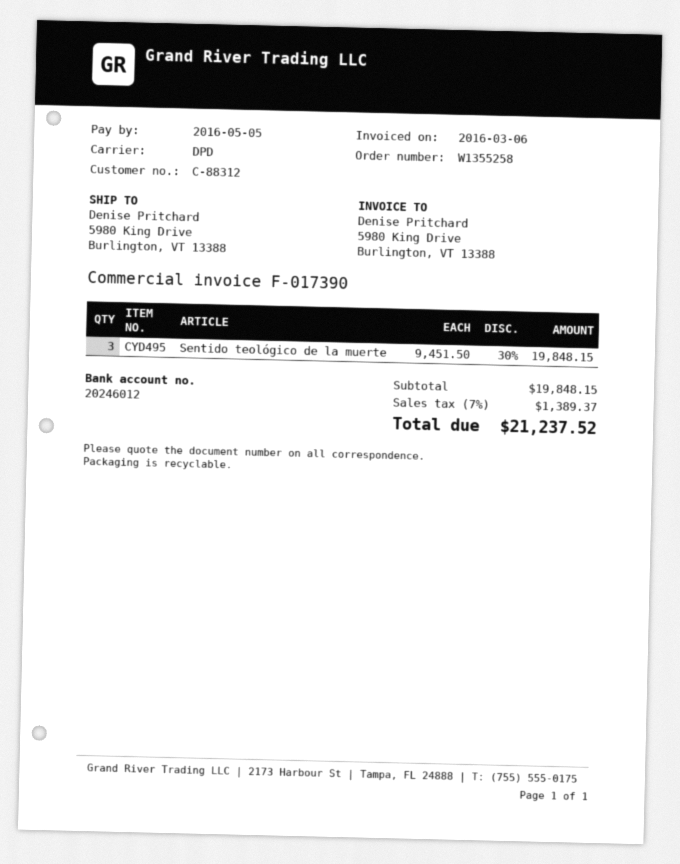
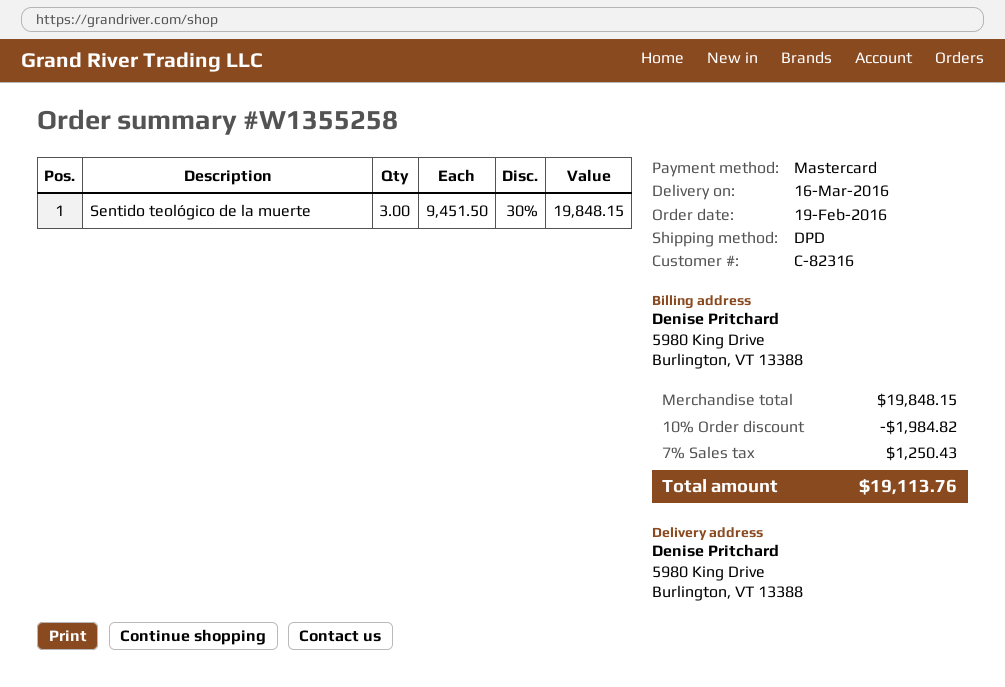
customer number: C-88312 -> C-82316
discount: none -> 10% = 1984.82
tax: 7% = 1389.37 -> 7% = 1250.43
total: 21237.52 -> 19113.76

